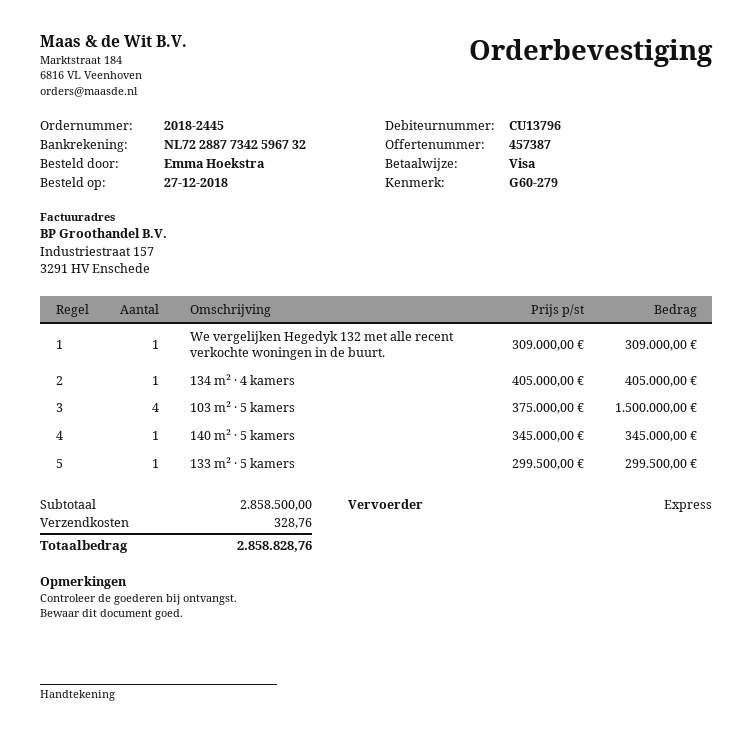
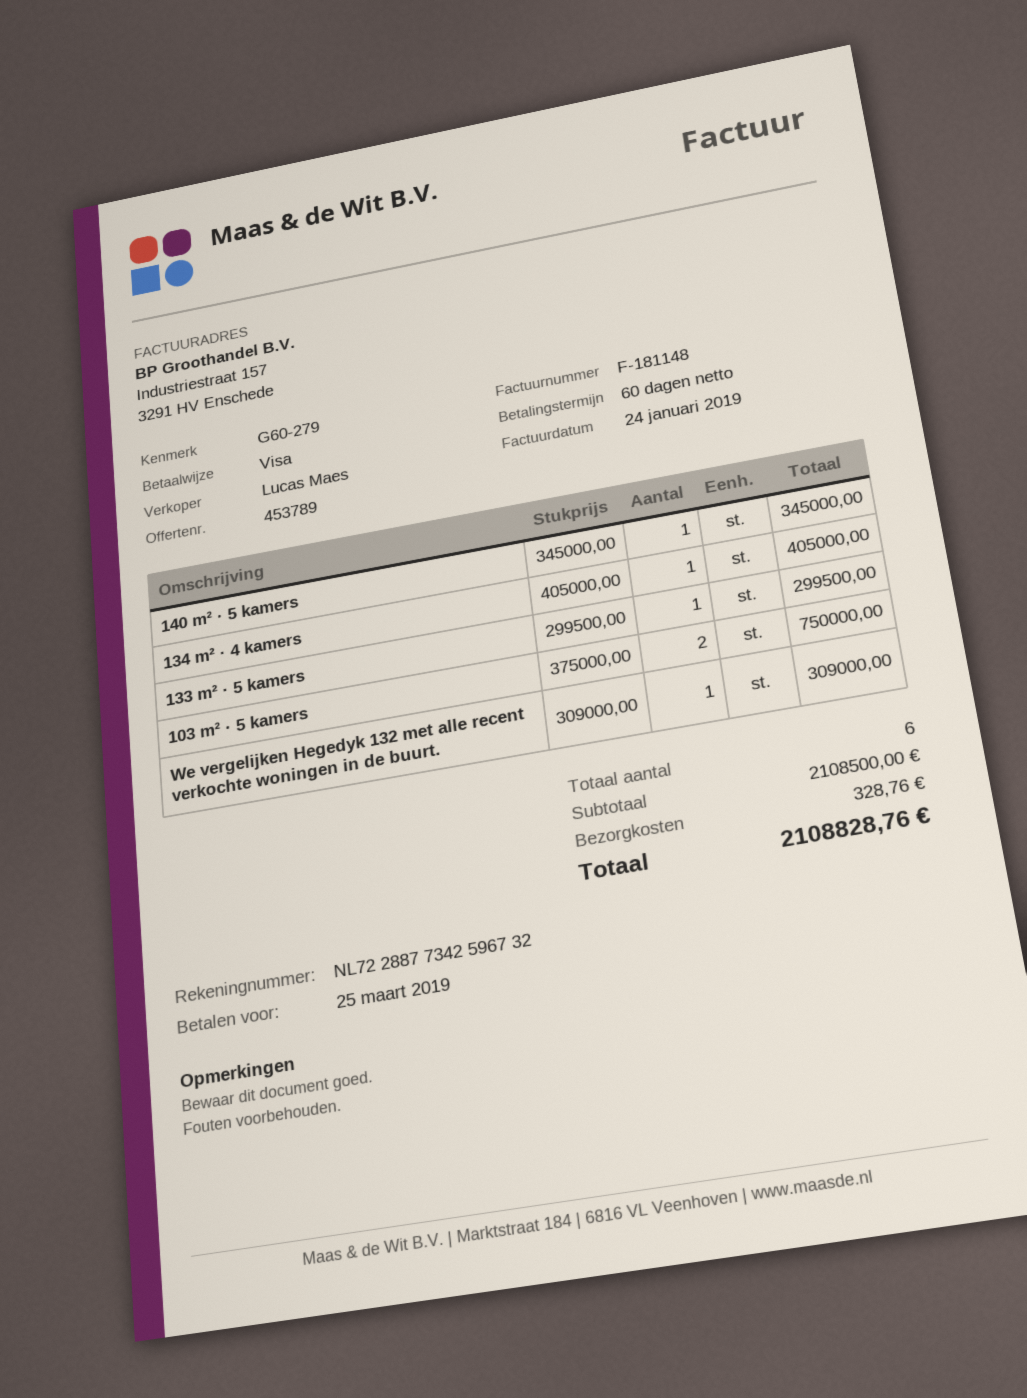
quote number: 457387 -> 453789
103 m² · 5 kamers: 4 x 375000.00 = 1500000.00 -> 2 x 375000.00 = 750000.00
subtotal: 2858500.00 -> 2108500.00
total: 2858828.76 -> 2108828.76

